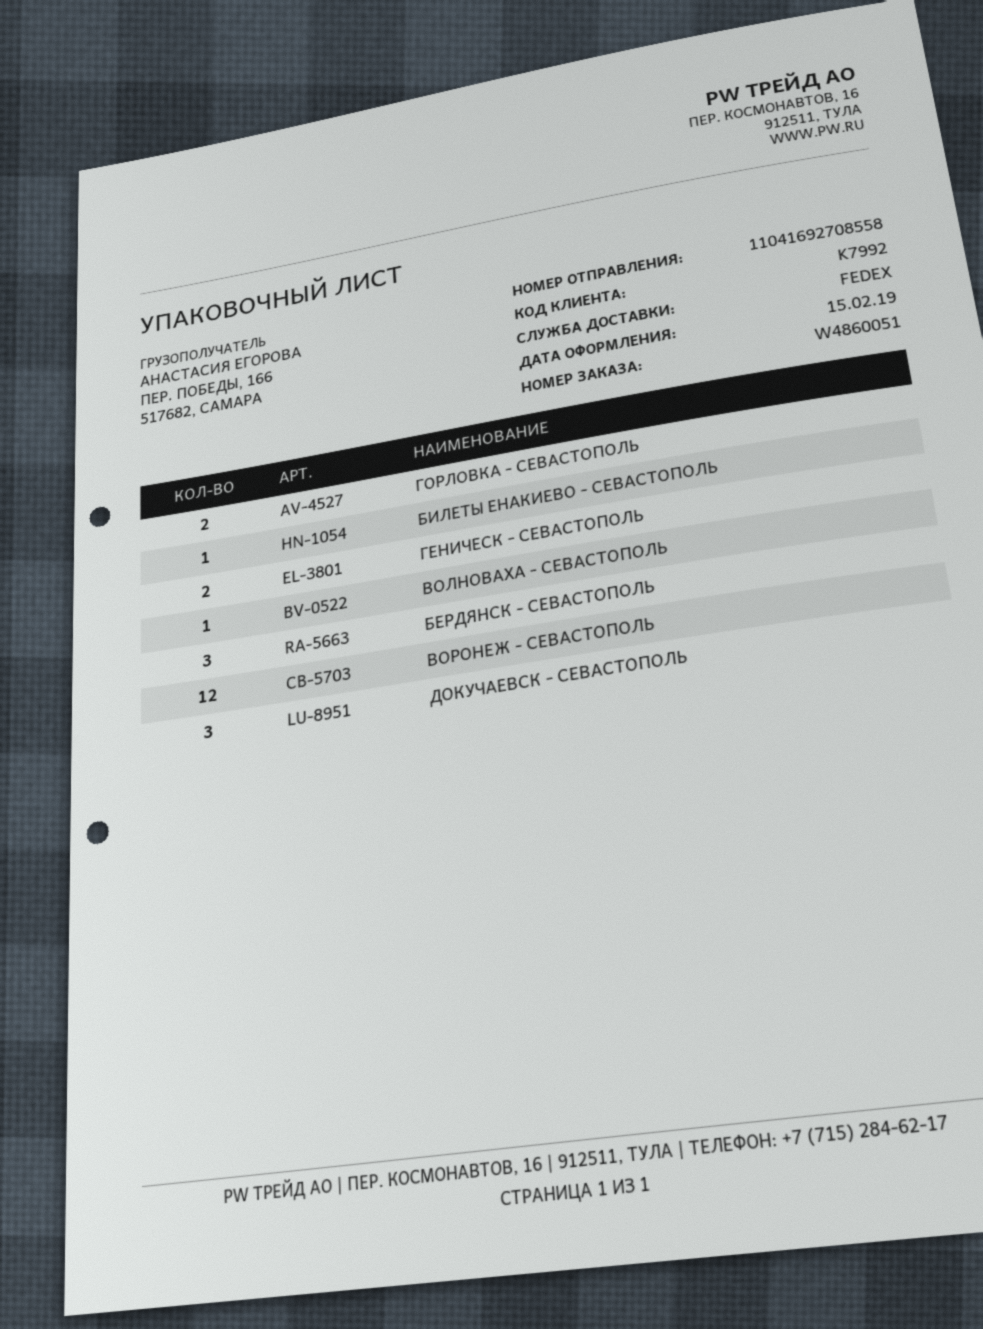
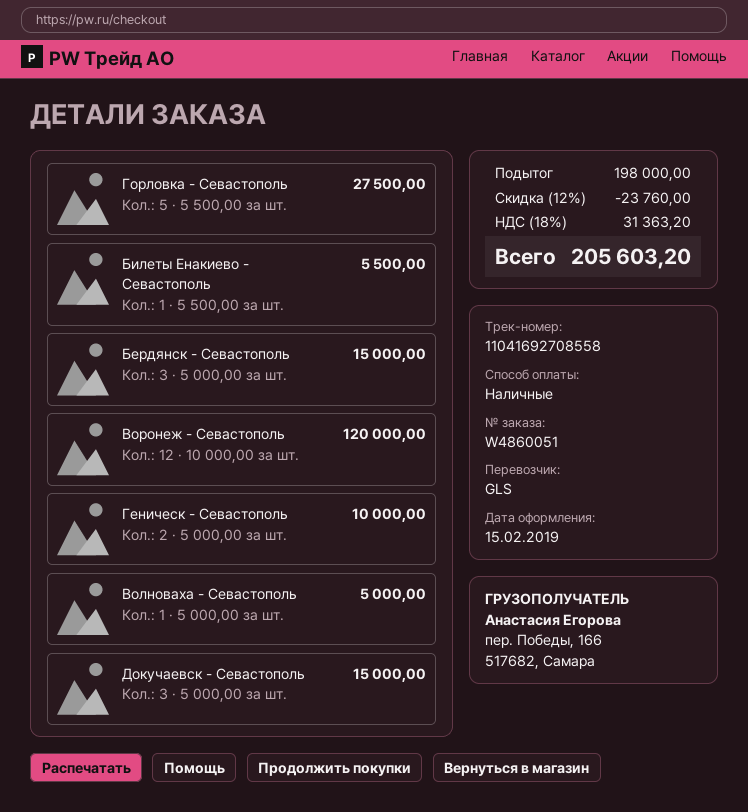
shipping method: FedEx -> GLS
ГОРЛОВКА - СЕВАСТОПОЛЬ: 2 -> 5

